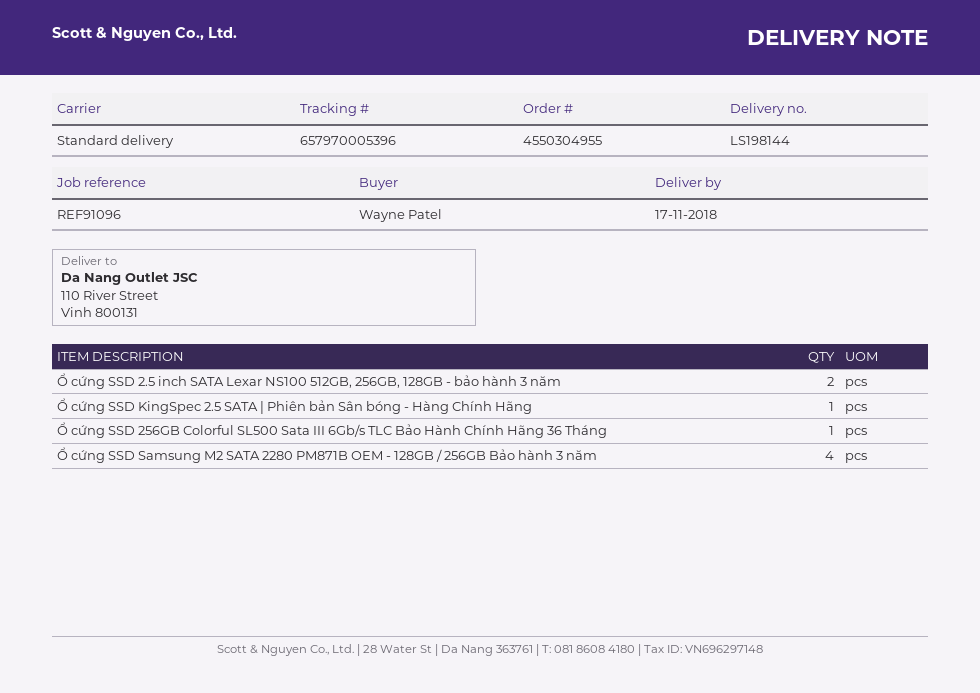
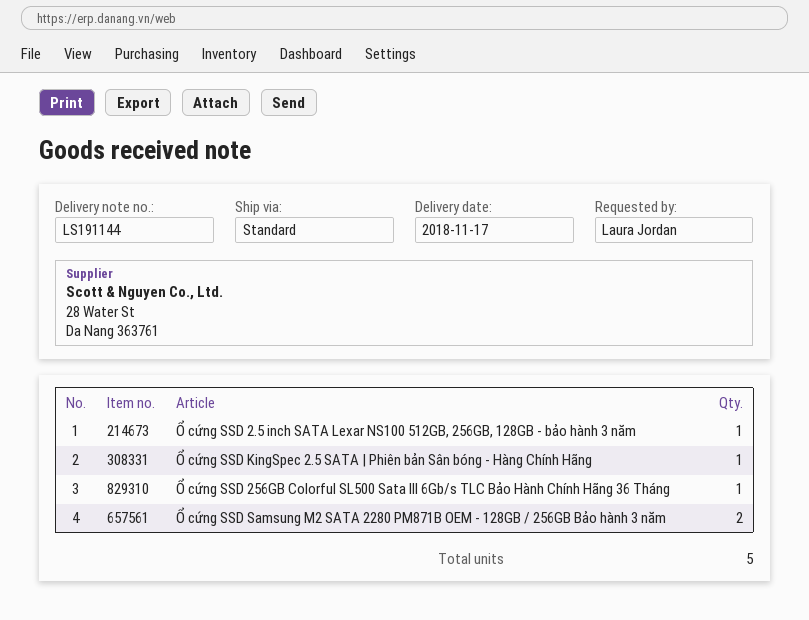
delivery note number: LS198144 -> LS191144
ordered by: Wayne Patel -> Laura Jordan
Ổ cứng SSD 2.5 inch SATA Lexar NS100 512GB, 256GB, 128GB - bảo hành 3 năm: 2 -> 1
Ổ cứng SSD Samsung M2 SATA 2280 PM871B OEM - 128GB / 256GB Bảo hành 3 năm: 4 -> 2

